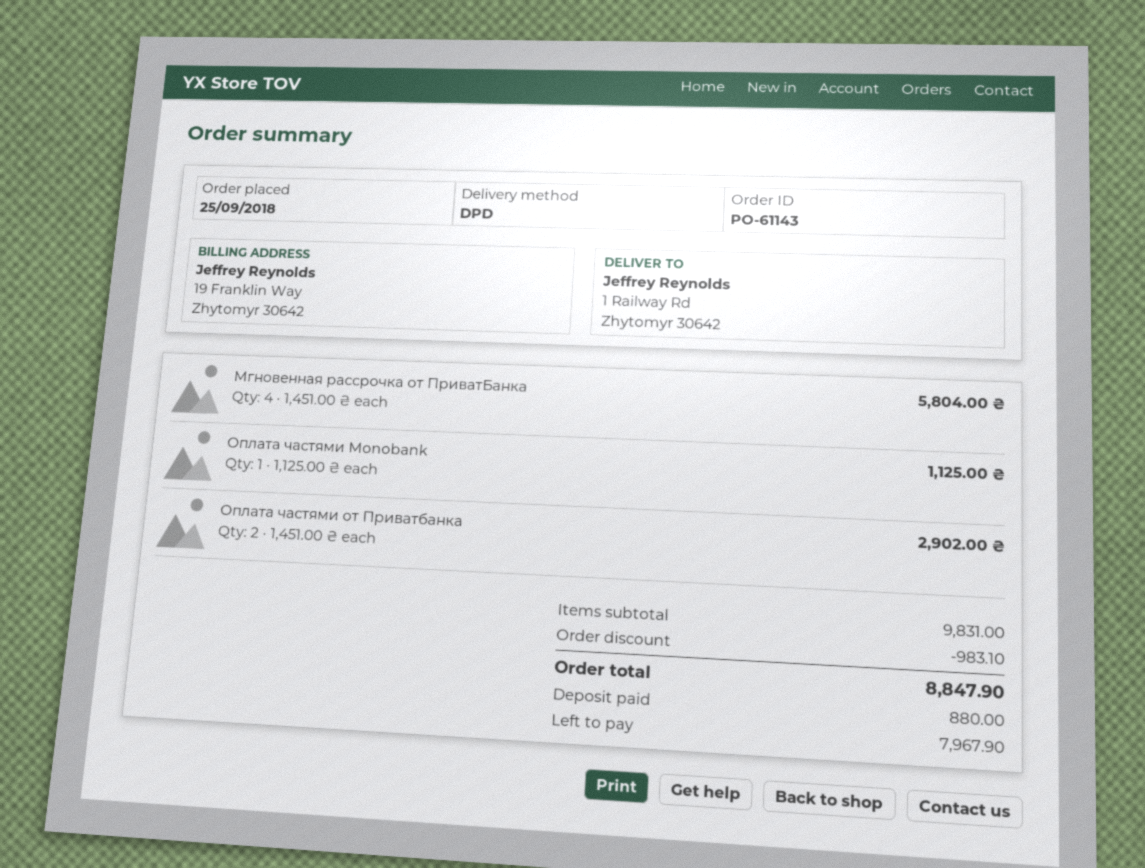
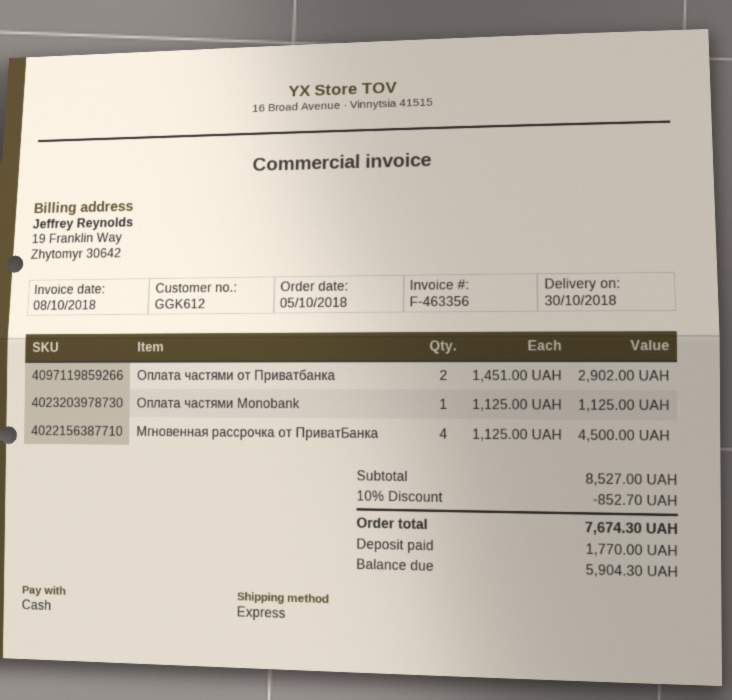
order date: 2018-09-25 -> 2018-10-05
shipping method: DPD -> express
Мгновенная рассрочка от ПриватБанка: 4 x 1451.00 = 5804.00 -> 4 x 1125.00 = 4500.00
subtotal: 9831.00 -> 8527.00
discount: 983.10 -> 852.70
total: 8847.90 -> 7674.30
deposit: 880.00 -> 1770.00
balance: 7967.90 -> 5904.30

